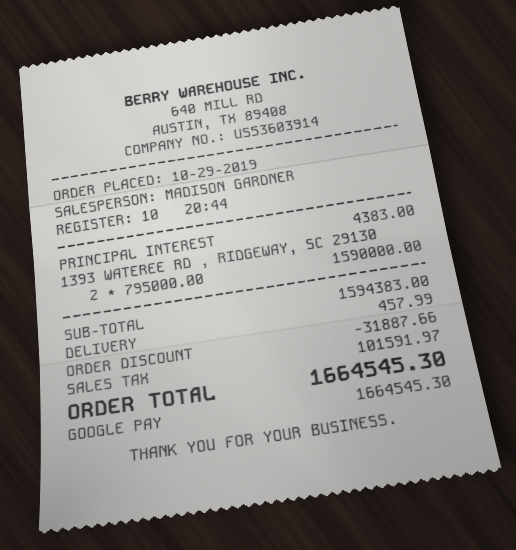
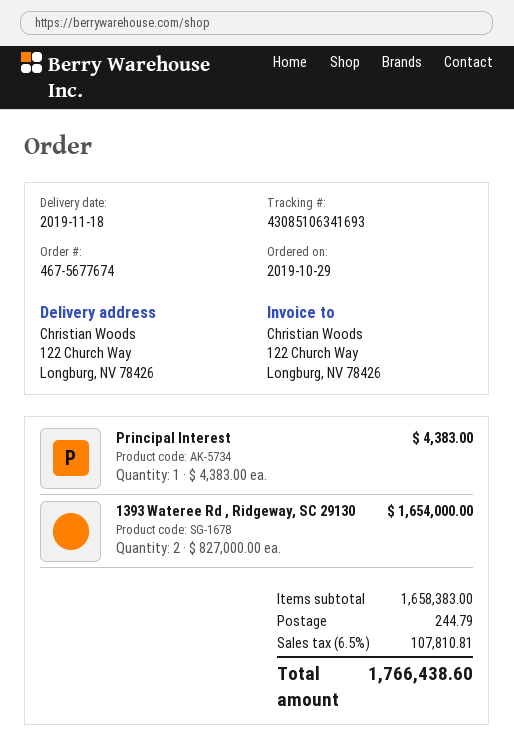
1393 WATEREE RD , RIDGEWAY, SC 29130: 2 x 795000.00 = 1590000.00 -> 2 x 827000.00 = 1654000.00
subtotal: 1594383.00 -> 1658383.00
discount: 31887.66 -> none
shipping: 457.99 -> 244.79
tax: 101591.97 -> 107810.81
total: 1664545.30 -> 1766438.60

